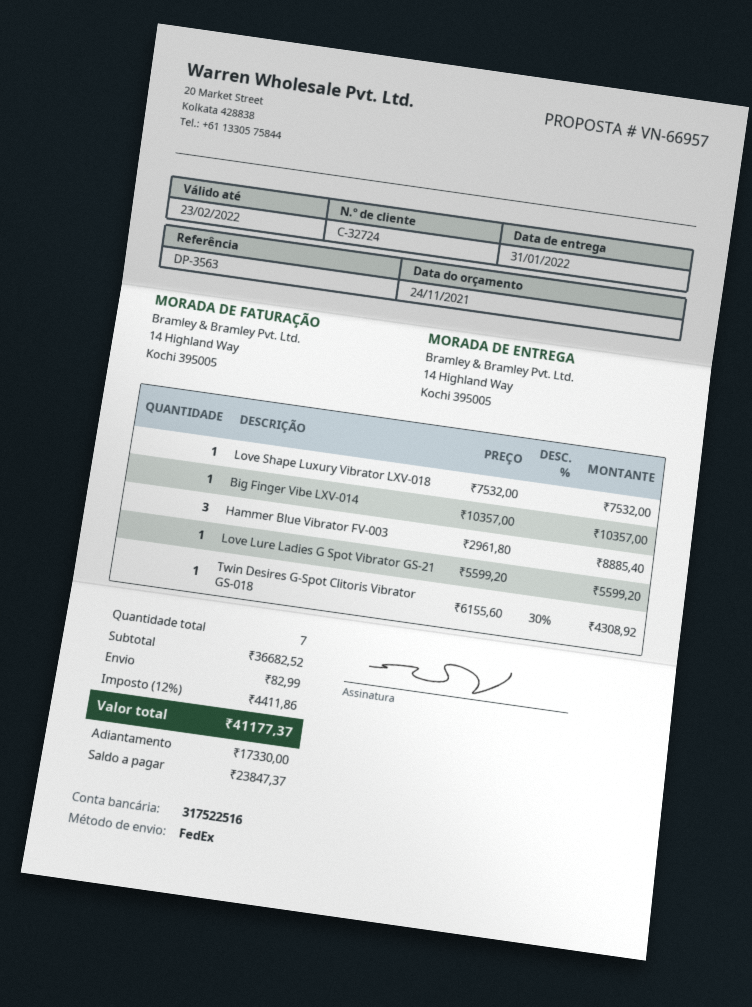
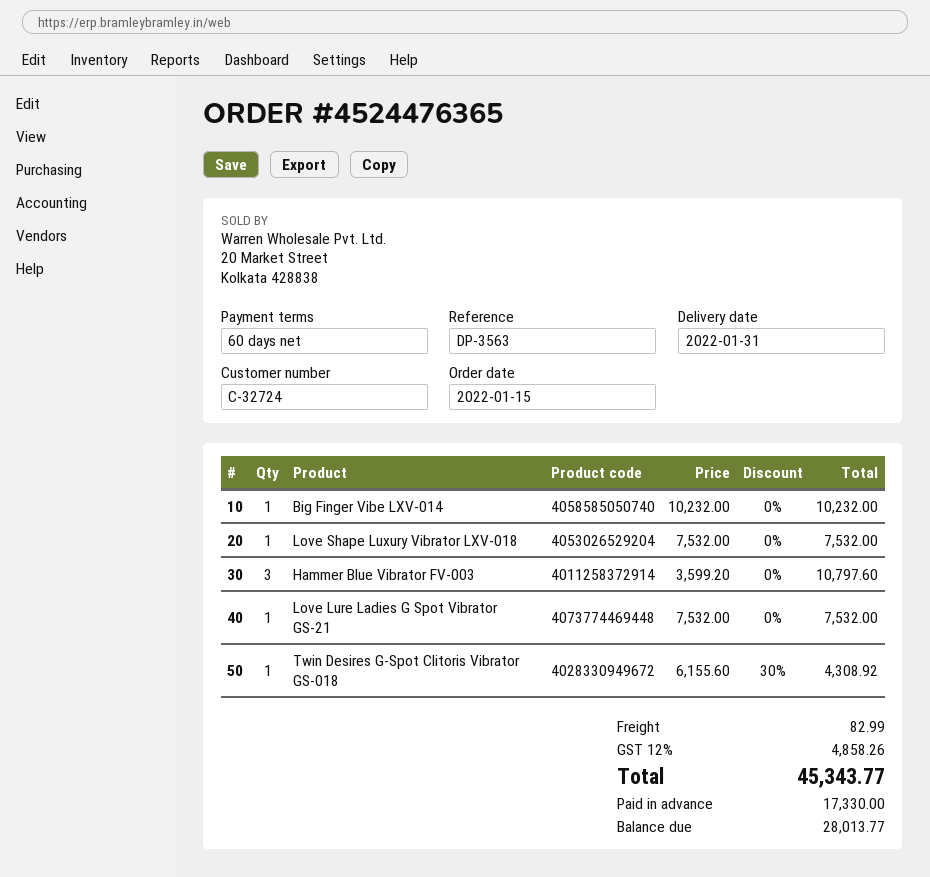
Big Finger Vibe LXV-014: 1 x 10357.00 = 10357.00 -> 1 x 10232.00 = 10232.00
Hammer Blue Vibrator FV-003: 3 x 2961.80 = 8885.40 -> 3 x 3599.20 = 10797.60
Love Lure Ladies G Spot Vibrator GS-21: 1 x 5599.20 = 5599.20 -> 1 x 7532.00 = 7532.00
tax: 12% = 4411.86 -> 12% = 4858.26
total: 41177.37 -> 45343.77
balance: 23847.37 -> 28013.77

